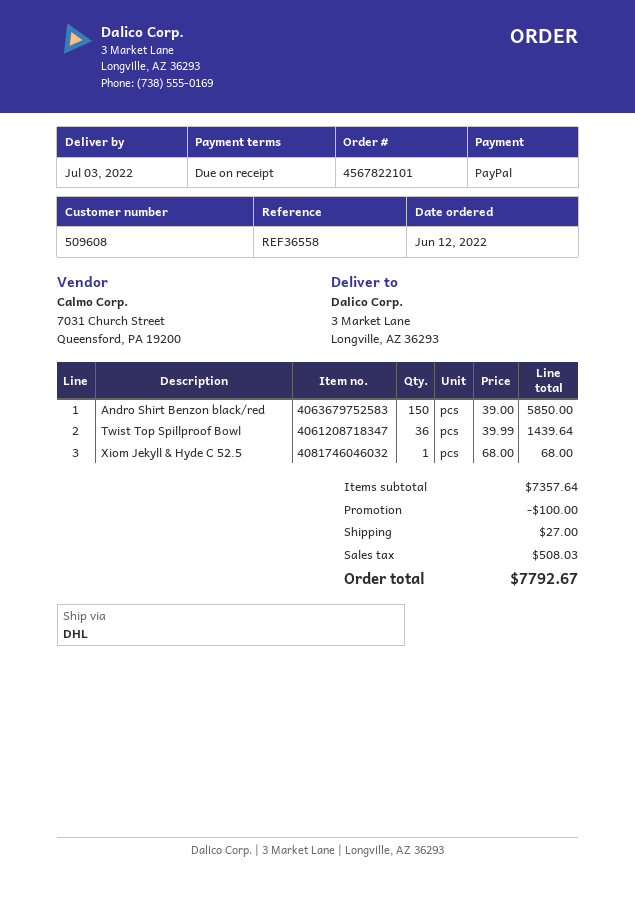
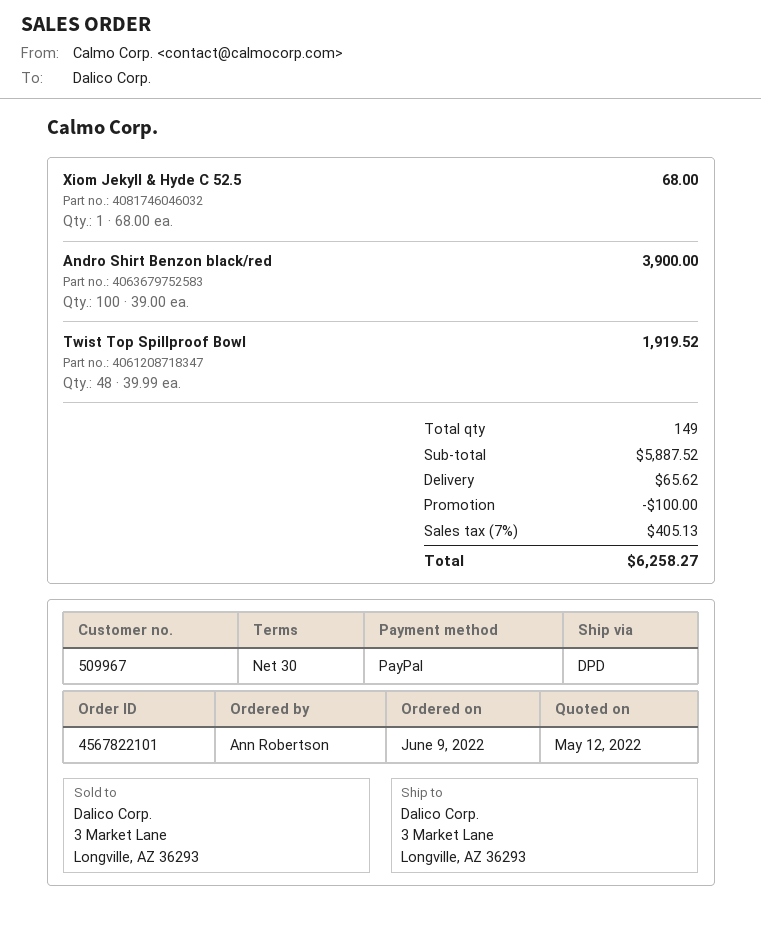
order date: 2022-06-12 -> 2022-06-09
payment terms: on receipt -> 30 days
customer number: 509608 -> 509967
shipping method: DHL -> DPD
Andro Shirt Benzon black/red: 150 x 39.00 = 5850.00 -> 100 x 39.00 = 3900.00
Twist Top Spillproof Bowl: 36 x 39.99 = 1439.64 -> 48 x 39.99 = 1919.52
subtotal: 7357.64 -> 5887.52
shipping: 27.00 -> 65.62
tax: 508.03 -> 405.13
total: 7792.67 -> 6258.27

